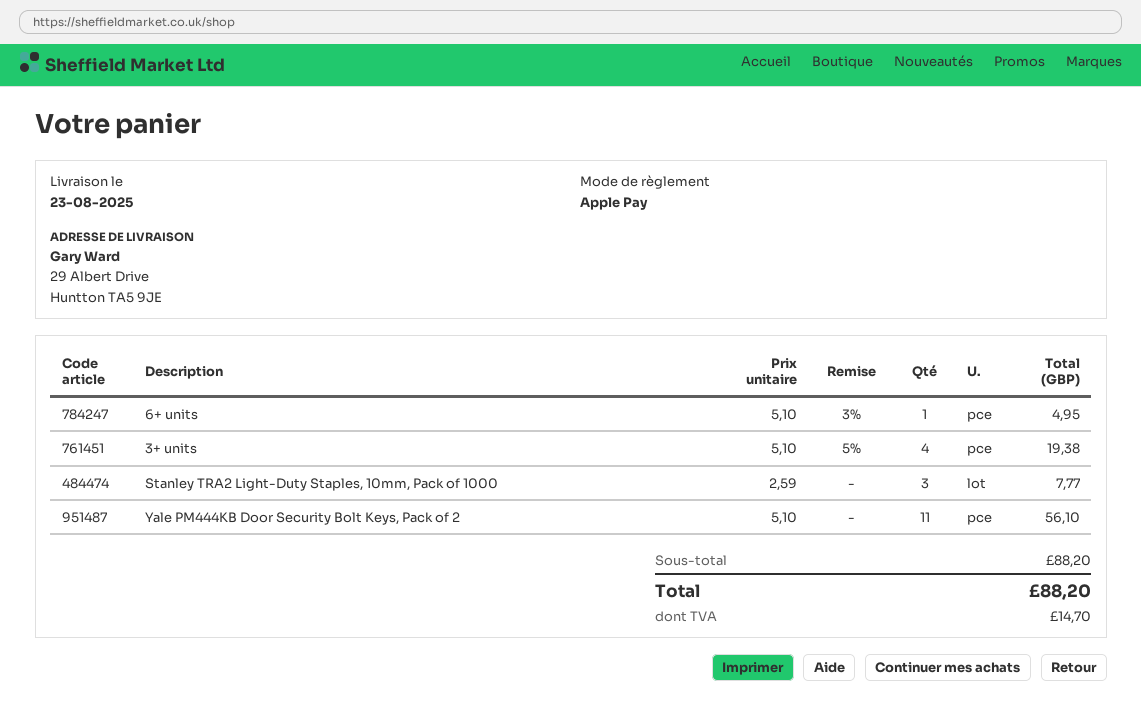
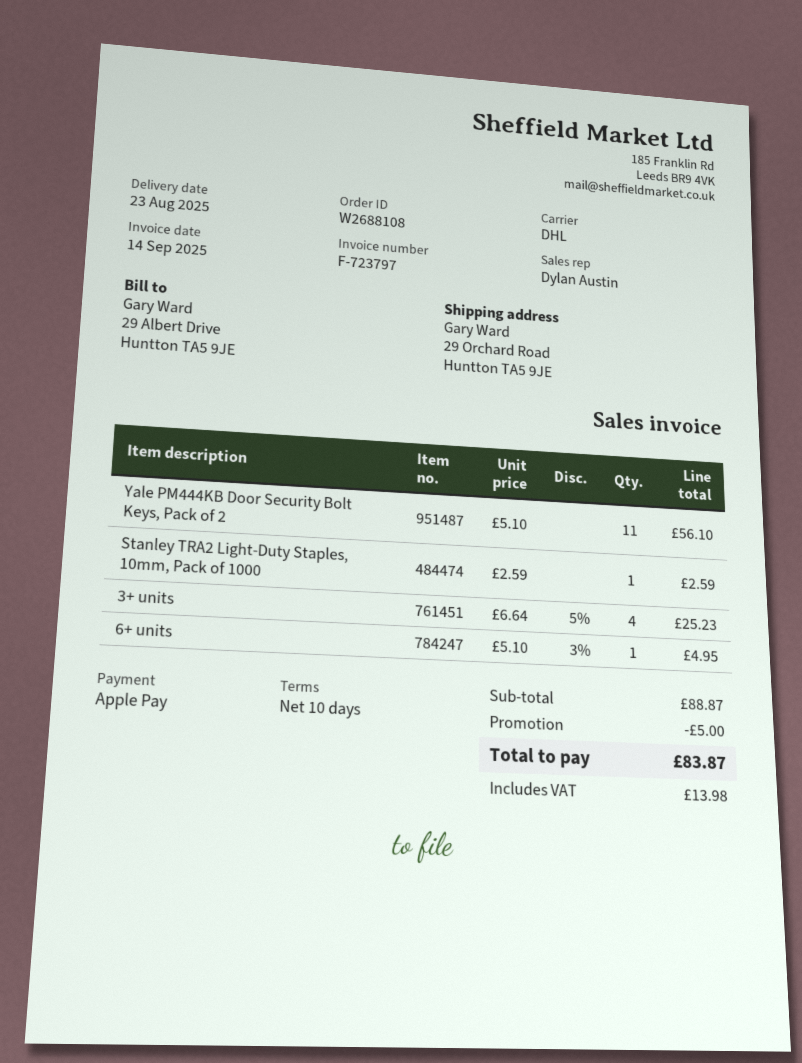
ship to: 29 Albert Drive, Huntton TA5 9JE -> 29 Orchard Road, Huntton TA5 9JE
3+ units: 4 x 5.10 - 5% = 19.38 -> 4 x 6.64 - 5% = 25.23
Stanley TRA2 Light-Duty Staples, 10mm, Pack of 1000: 3 x 2.59 = 7.77 -> 1 x 2.59 = 2.59
subtotal: 88.20 -> 88.87
discount: none -> 5.00
tax: 14.70 -> 13.98
total: 88.20 -> 83.87

